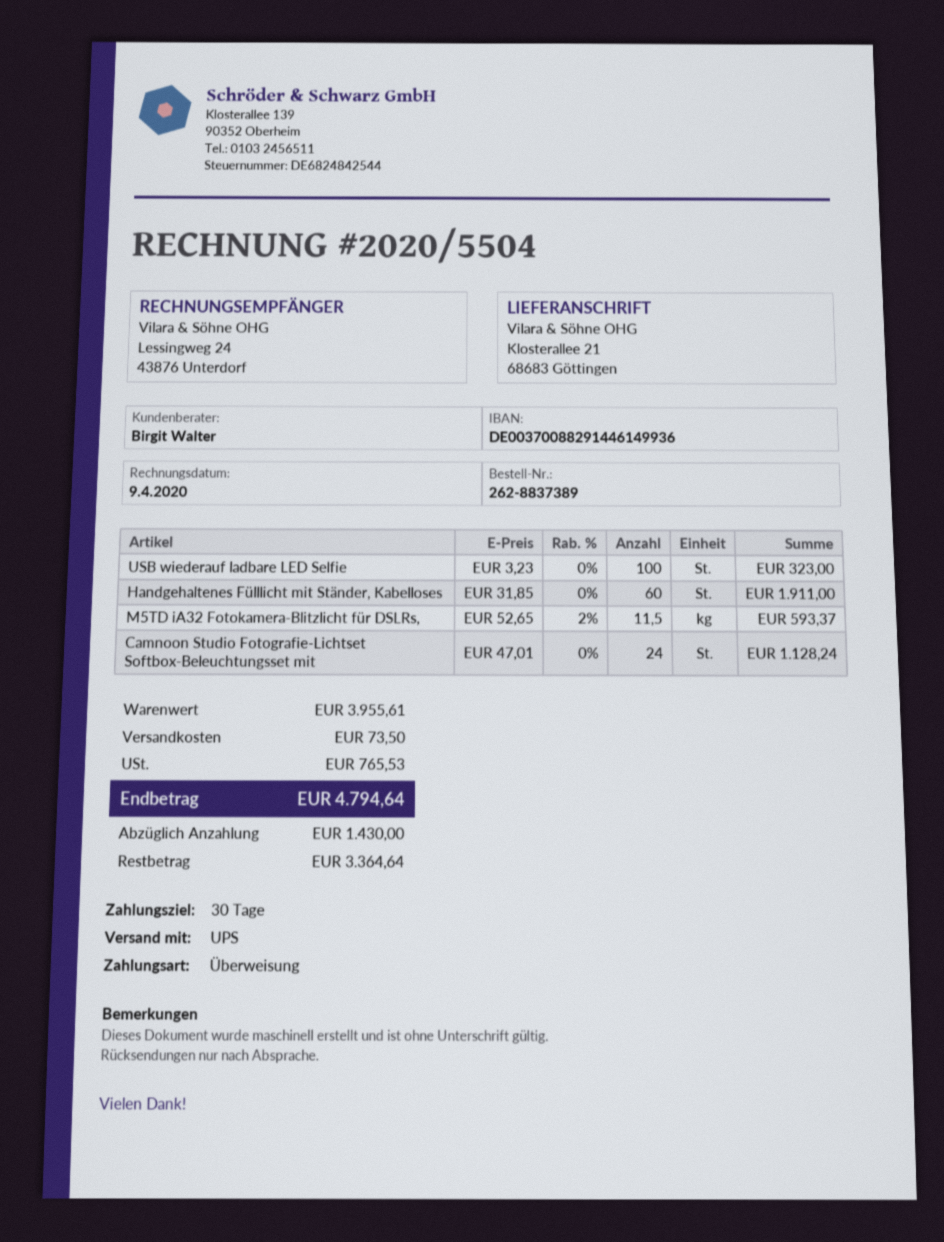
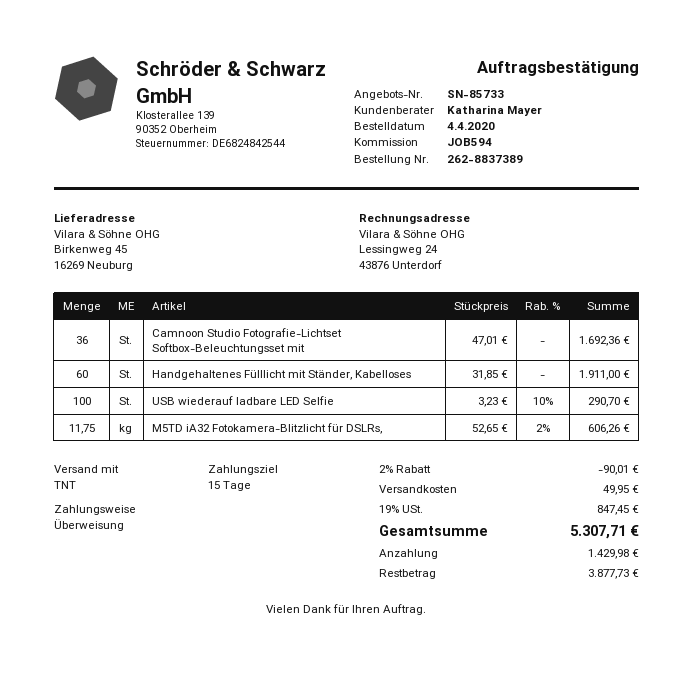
payment terms: 30 days -> 15 days
sales rep: Birgit Walter -> Katharina Mayer
shipping method: UPS -> TNT
ship to: Klosterallee 21, 68683 Göttingen -> Birkenweg 45, 16269 Neuburg
USB wiederauf ladbare LED Selfie: 100 x 3.23 = 323.00 -> 100 x 3.23 - 10% = 290.70
M5TD iA32 Fotokamera-Blitzlicht für DSLRs,: 11.5 x 52.65 - 2% = 593.37 -> 11.75 x 52.65 - 2% = 606.26
Camnoon Studio Fotografie-Lichtset Softbox-Beleuchtungsset mit: 24 x 47.01 = 1128.24 -> 36 x 47.01 = 1692.36
discount: none -> 2% = 90.01
shipping: 73.50 -> 49.95
tax: 765.53 -> 847.45
total: 4794.64 -> 5307.71
deposit: 1430.00 -> 1429.98
balance: 3364.64 -> 3877.73

